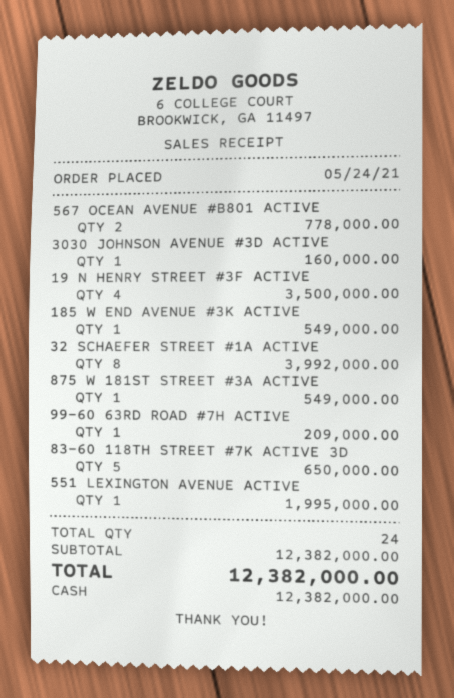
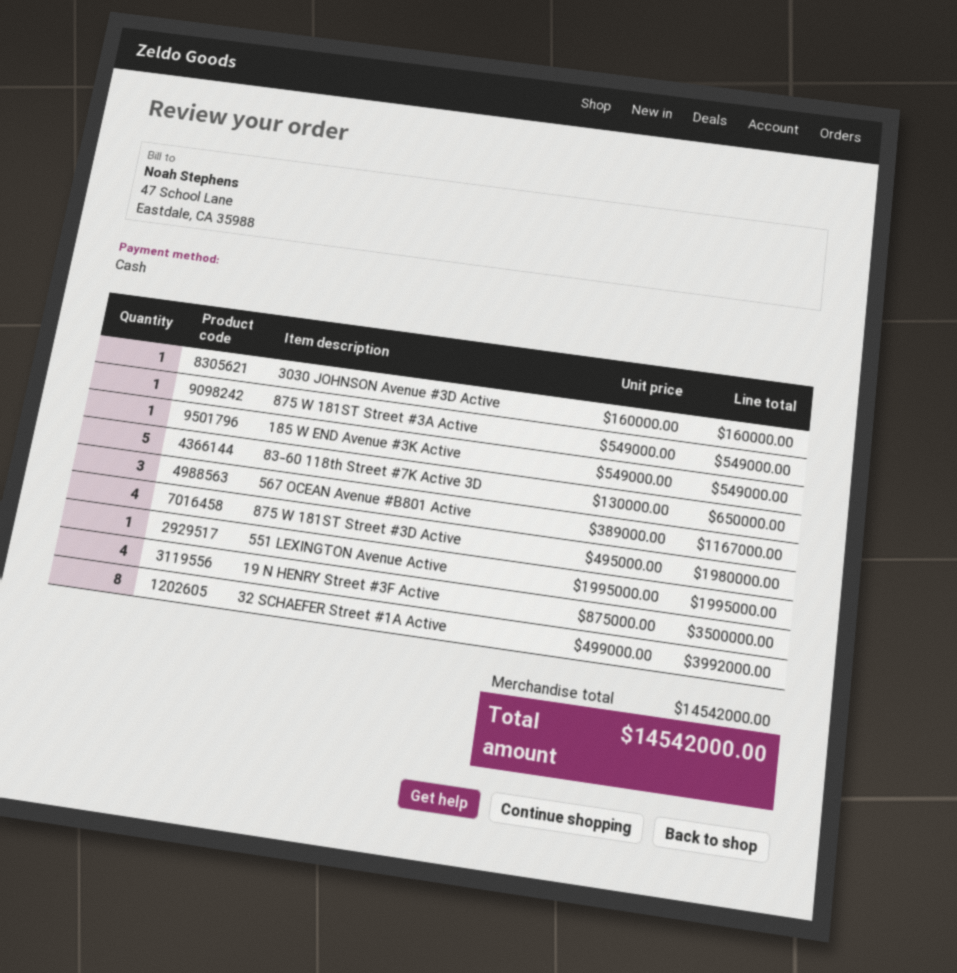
567 OCEAN AVENUE #B801 ACTIVE: 2 for 778000.00 -> 3 for 1167000.00
99-60 63RD ROAD #7H ACTIVE: 1 for 209000.00 -> none
875 W 181ST Street #3D Active: none -> 4 for 1980000.00
subtotal: 12382000.00 -> 14542000.00
total: 12382000.00 -> 14542000.00

